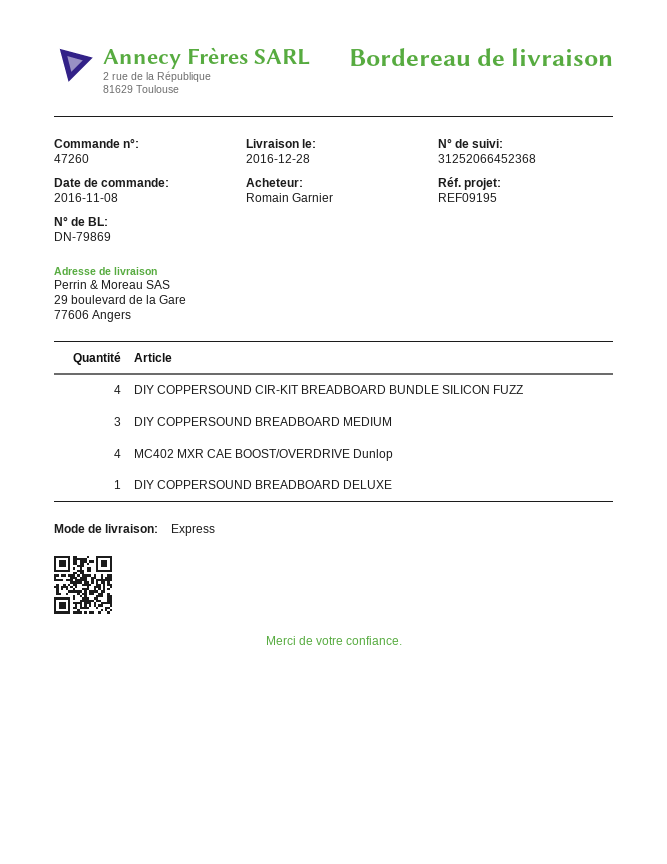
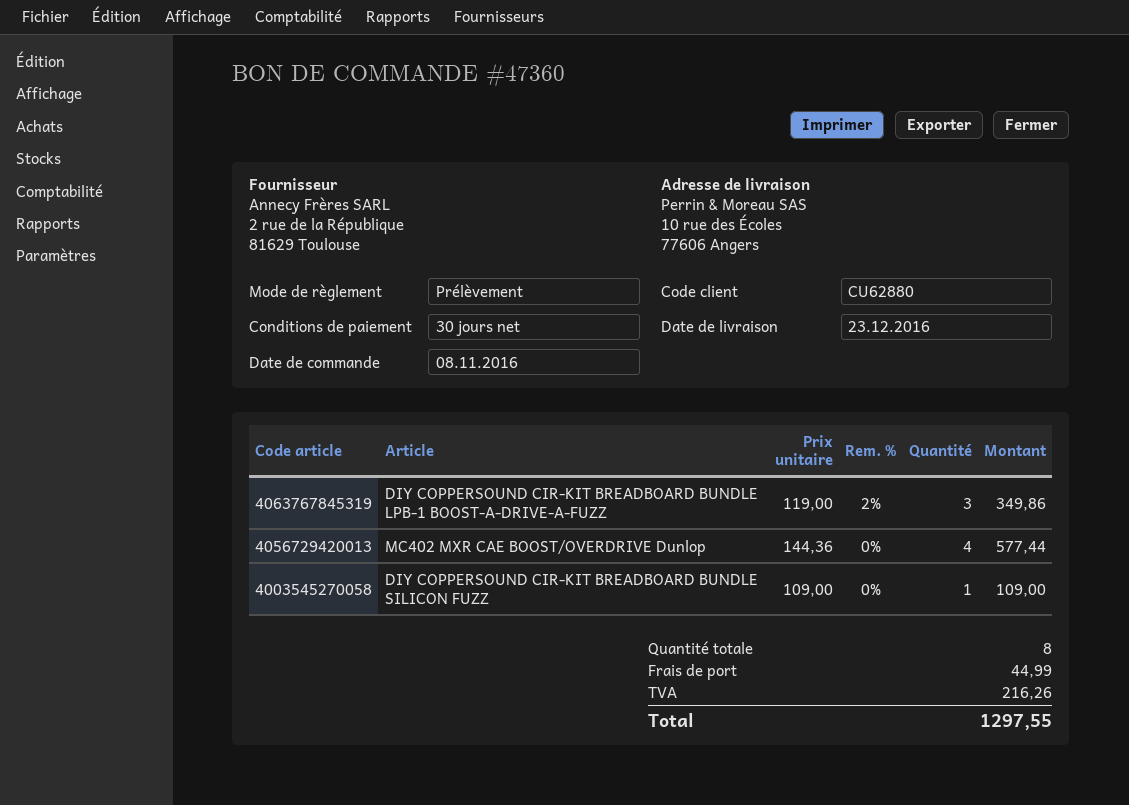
order number: 47260 -> 47360
delivery date: 2016-12-28 -> 2016-12-23
ship to: 29 boulevard de la Gare, 77606 Angers -> 10 rue des Écoles, 77606 Angers
DIY COPPERSOUND CIR-KIT BREADBOARD BUNDLE SILICON FUZZ: 4 -> 1
DIY COPPERSOUND BREADBOARD MEDIUM: 3 -> none
DIY COPPERSOUND BREADBOARD DELUXE: 1 -> none
DIY COPPERSOUND CIR-KIT BREADBOARD BUNDLE LPB-1 BOOST-A-DRIVE-A-FUZZ: none -> 3

